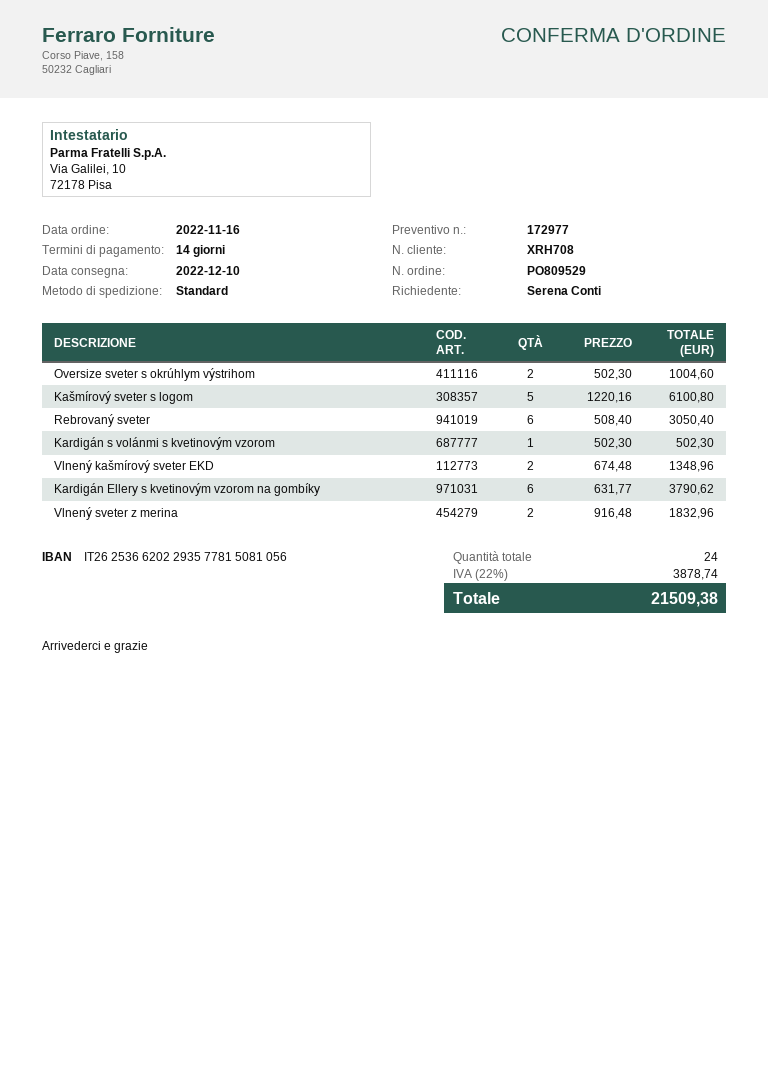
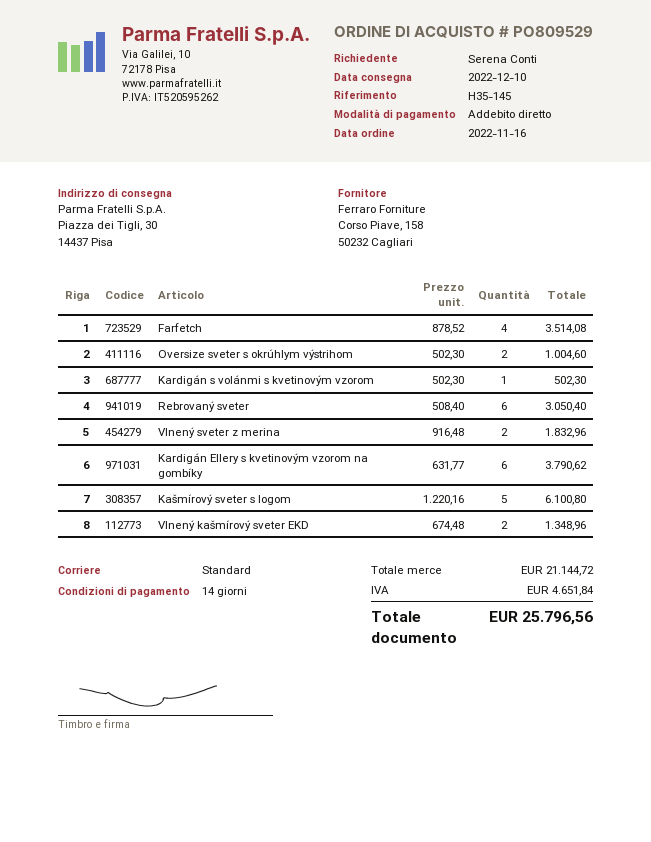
Farfetch: none -> 4 x 878.52 = 3514.08
tax: 3878.74 -> 4651.84
total: 21509.38 -> 25796.56

